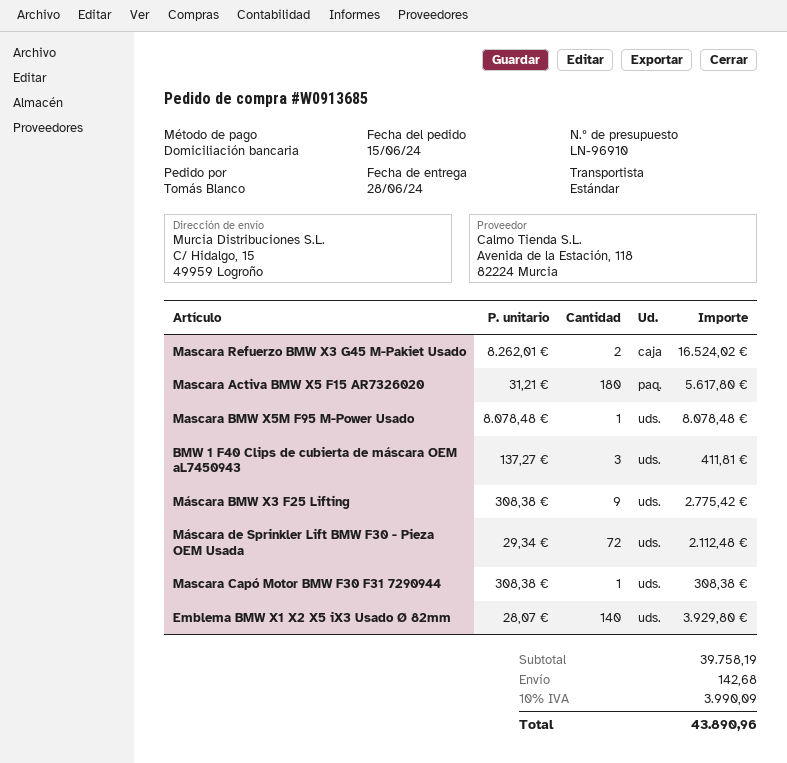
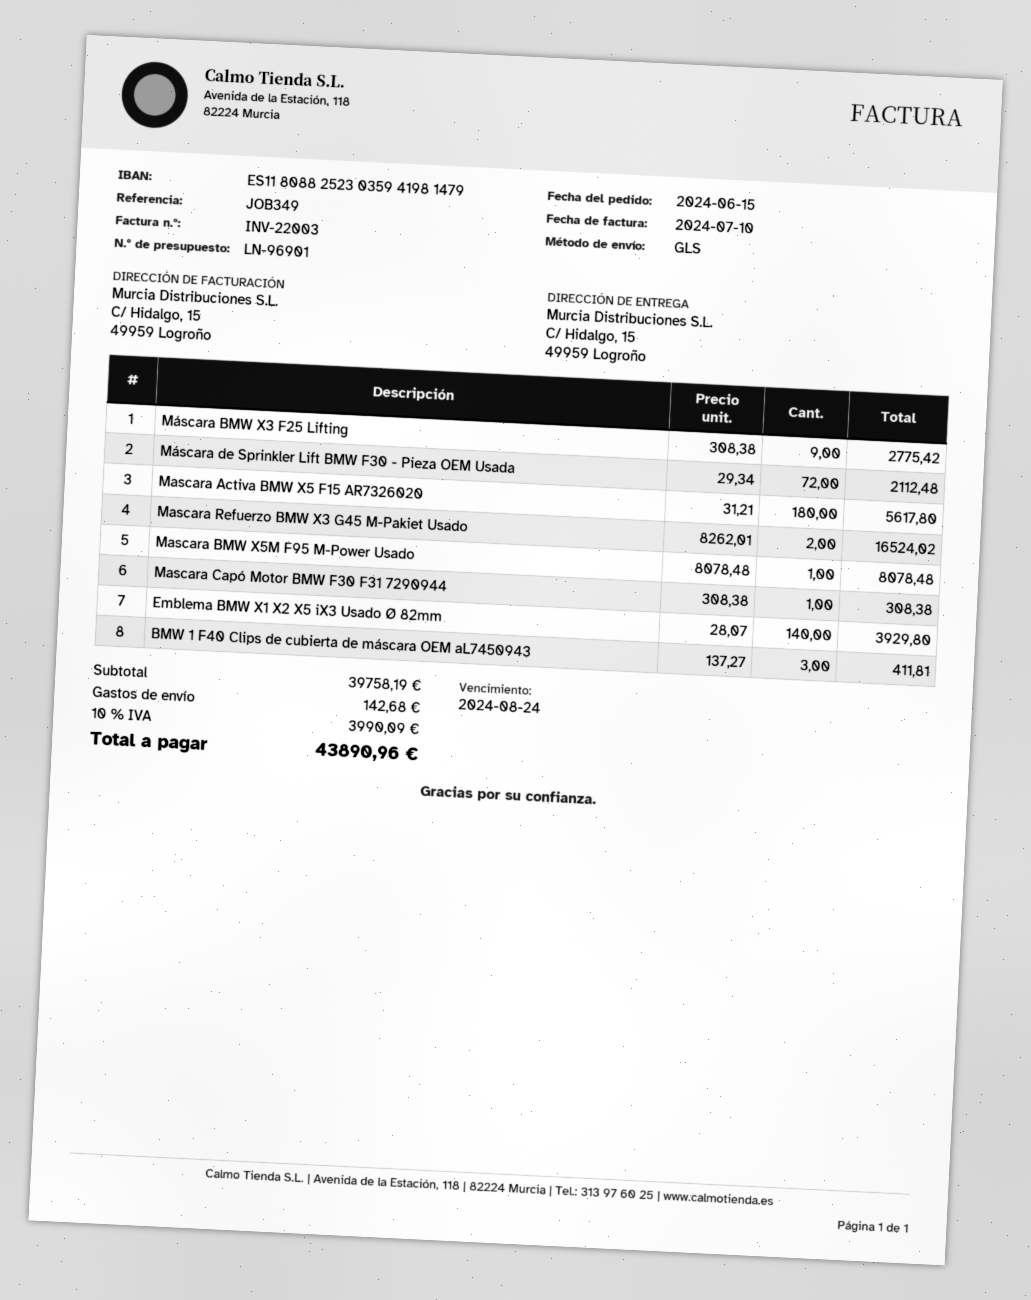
quote number: LN-96910 -> LN-96901
shipping method: standard -> GLS

